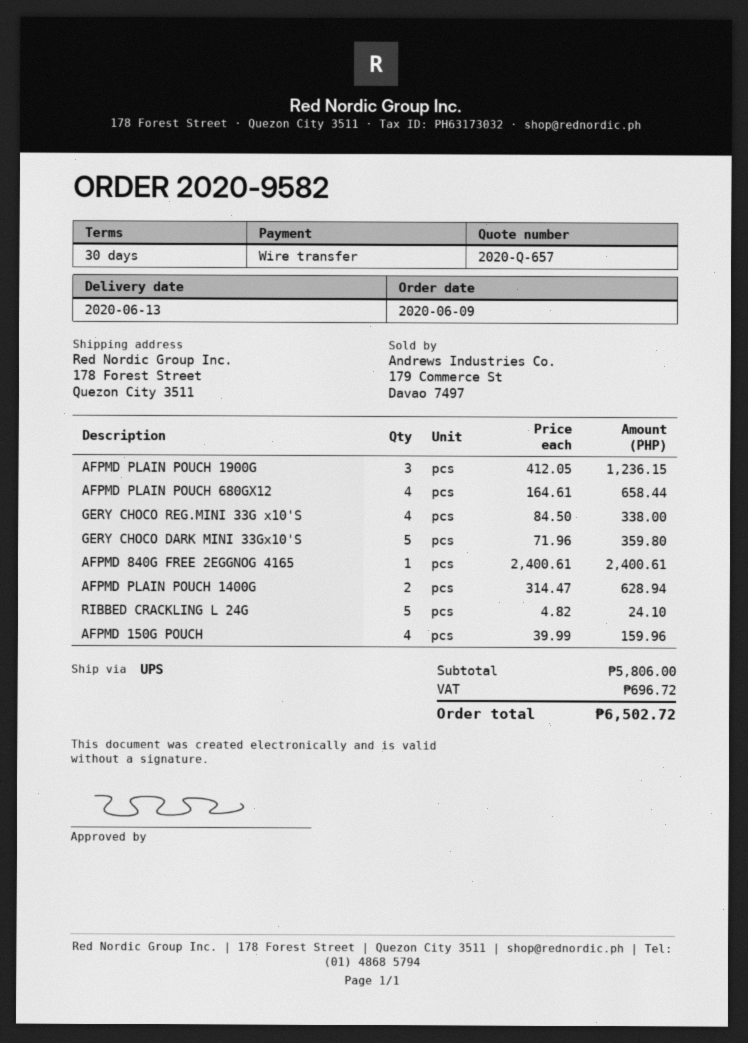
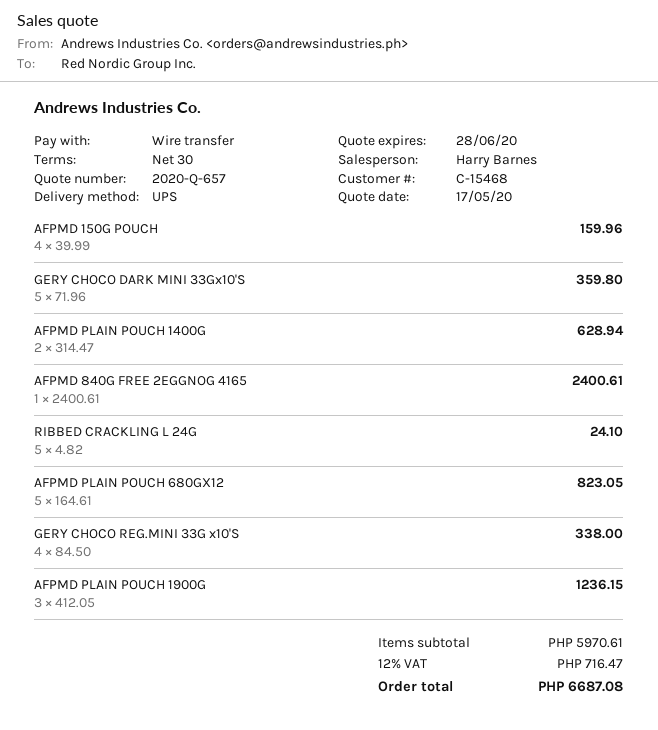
AFPMD PLAIN POUCH 680GX12: 4 x 164.61 = 658.44 -> 5 x 164.61 = 823.05
subtotal: 5806.00 -> 5970.61
tax: 696.72 -> 716.47
total: 6502.72 -> 6687.08

